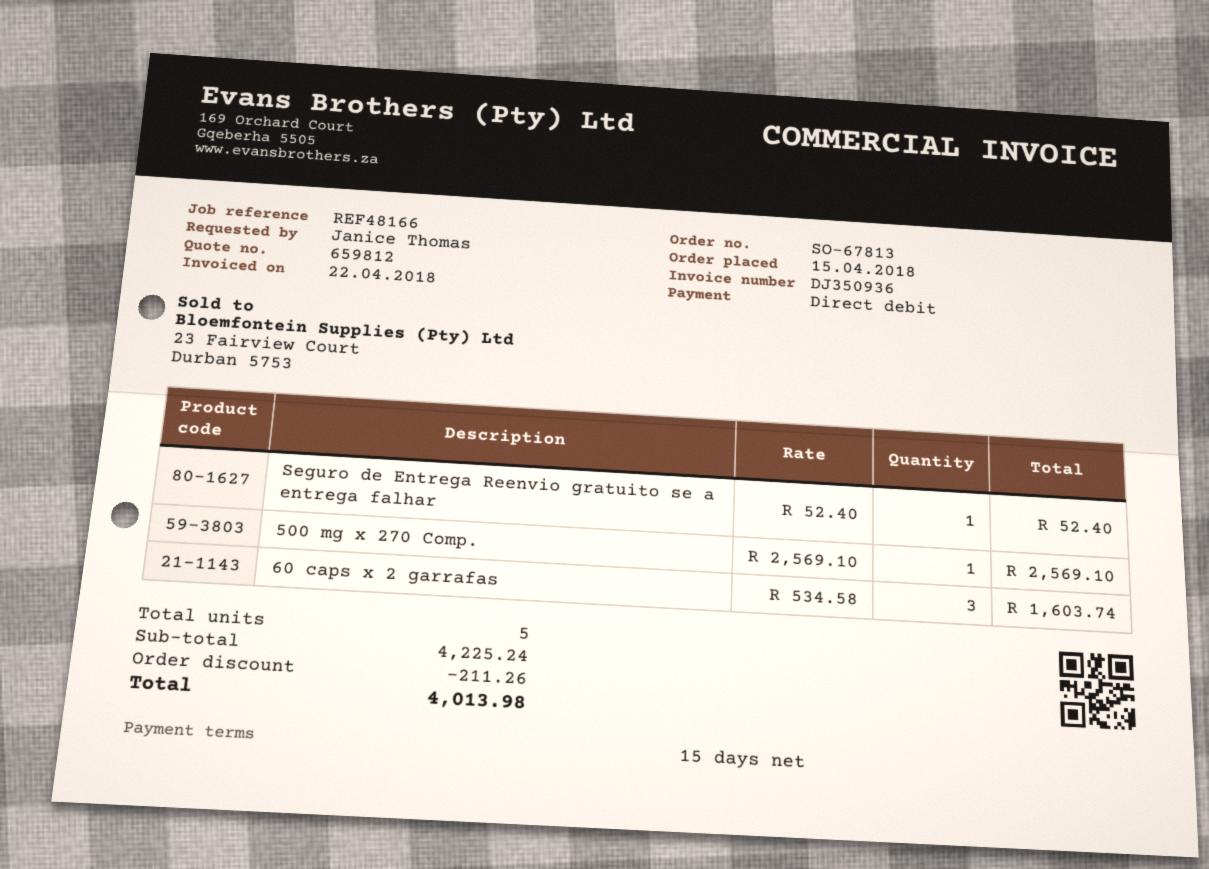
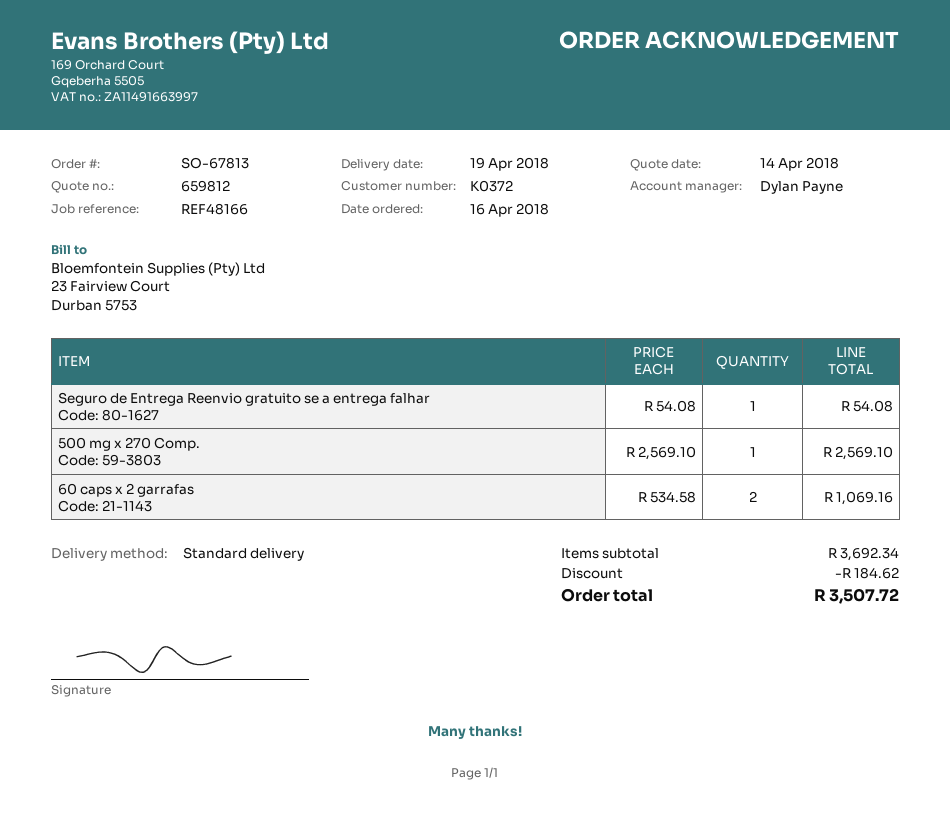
order date: 2018-04-15 -> 2018-04-16
Seguro de Entrega Reenvio gratuito se a entrega falhar: 1 x 52.40 = 52.40 -> 1 x 54.08 = 54.08
60 caps x 2 garrafas: 3 x 534.58 = 1603.74 -> 2 x 534.58 = 1069.16
subtotal: 4225.24 -> 3692.34
discount: 211.26 -> 184.62
total: 4013.98 -> 3507.72

